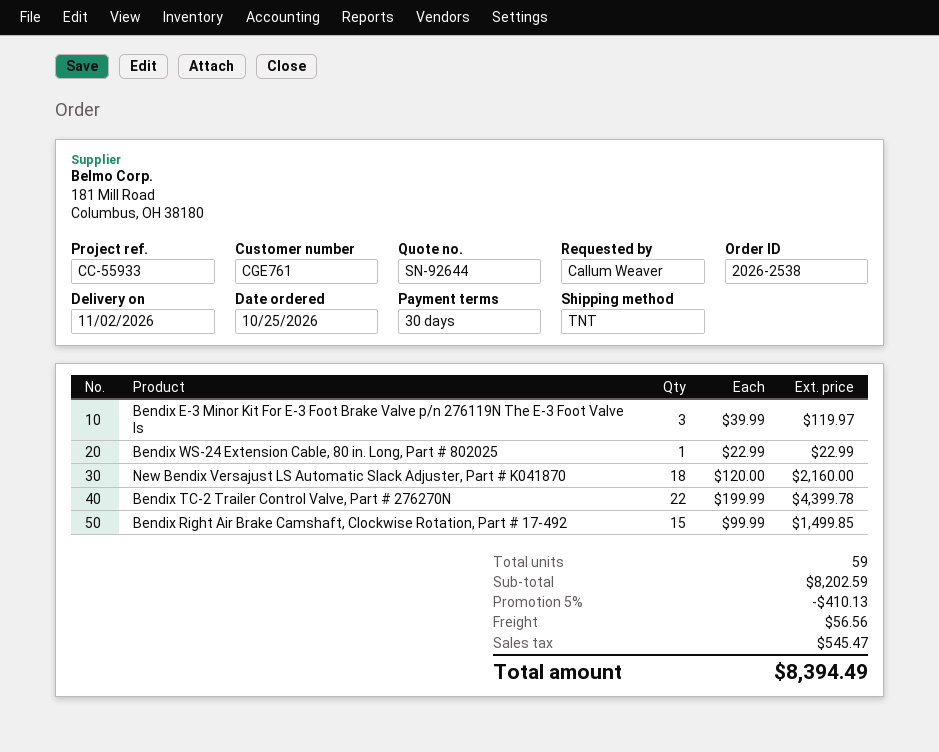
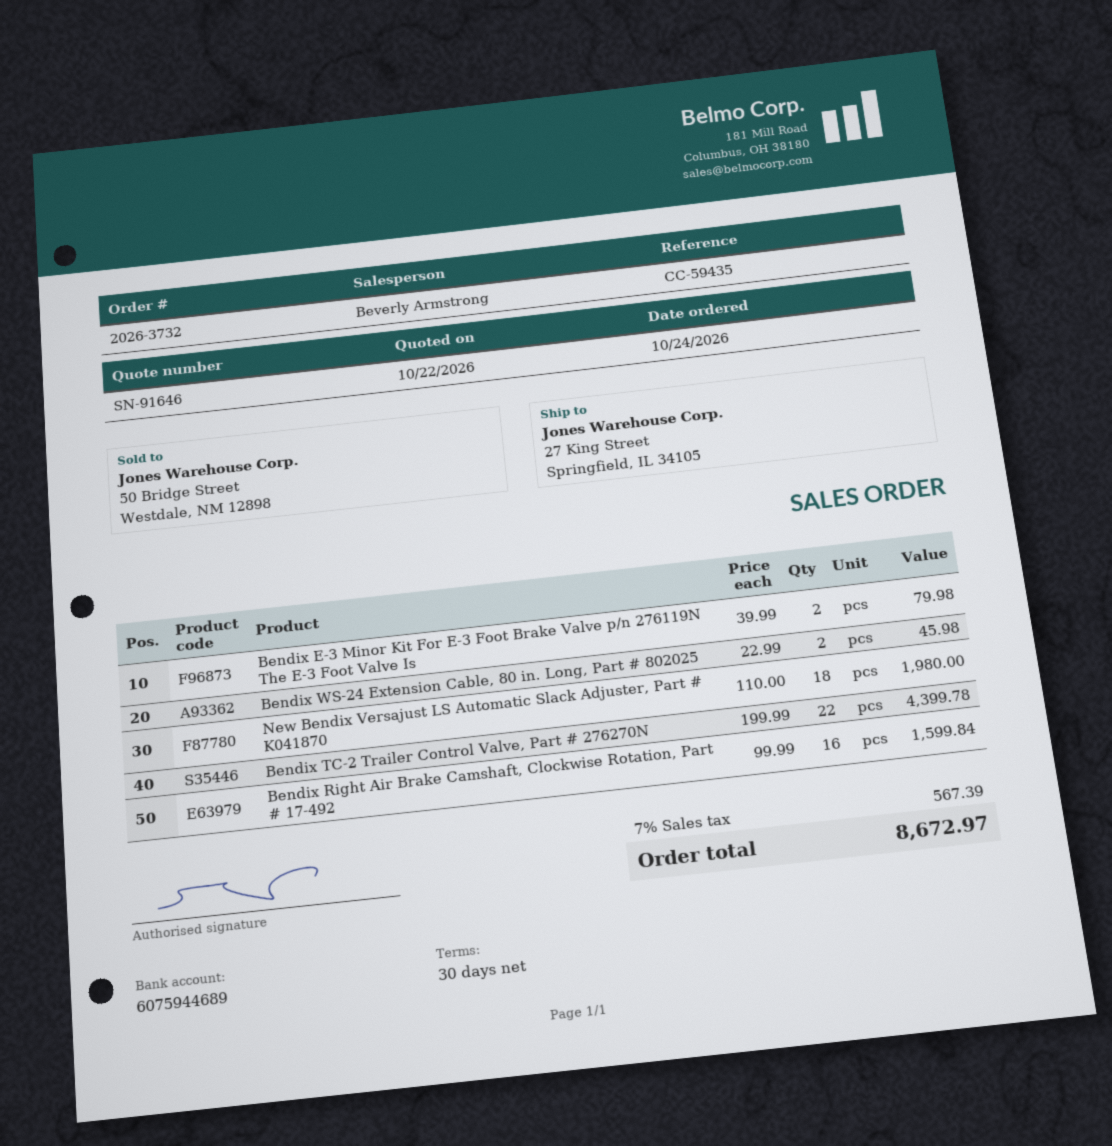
quote number: SN-92644 -> SN-91646
order number: 2026-2538 -> 2026-3732
order date: 2026-10-25 -> 2026-10-24
reference: CC-55933 -> CC-59435
Bendix E-3 Minor Kit For E-3 Foot Brake Valve p/n 276119N The E-3 Foot Valve Is: 3 x 39.99 = 119.97 -> 2 x 39.99 = 79.98
Bendix WS-24 Extension Cable, 80 in. Long, Part # 802025: 1 x 22.99 = 22.99 -> 2 x 22.99 = 45.98
New Bendix Versajust LS Automatic Slack Adjuster, Part # K041870: 18 x 120.00 = 2160.00 -> 18 x 110.00 = 1980.00
Bendix Right Air Brake Camshaft, Clockwise Rotation, Part # 17-492: 15 x 99.99 = 1499.85 -> 16 x 99.99 = 1599.84
discount: 5% = 410.13 -> none
shipping: 56.56 -> none
tax: 545.47 -> 567.39
total: 8394.49 -> 8672.97

